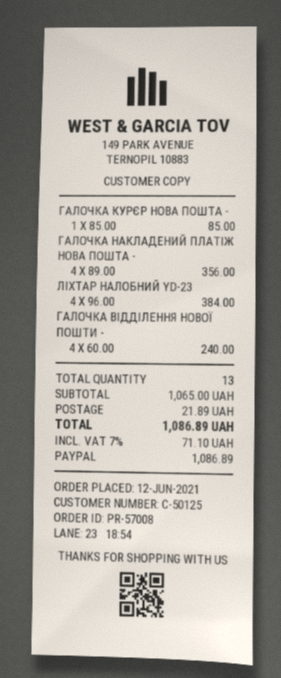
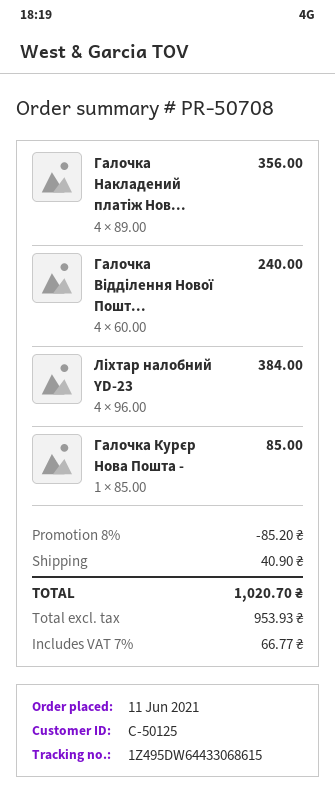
order number: PR-57008 -> PR-50708
order date: 2021-06-12 -> 2021-06-11
discount: none -> 8% = 85.20
shipping: 21.89 -> 40.90
tax: 7% = 71.10 -> 7% = 66.77
total: 1086.89 -> 1020.70

